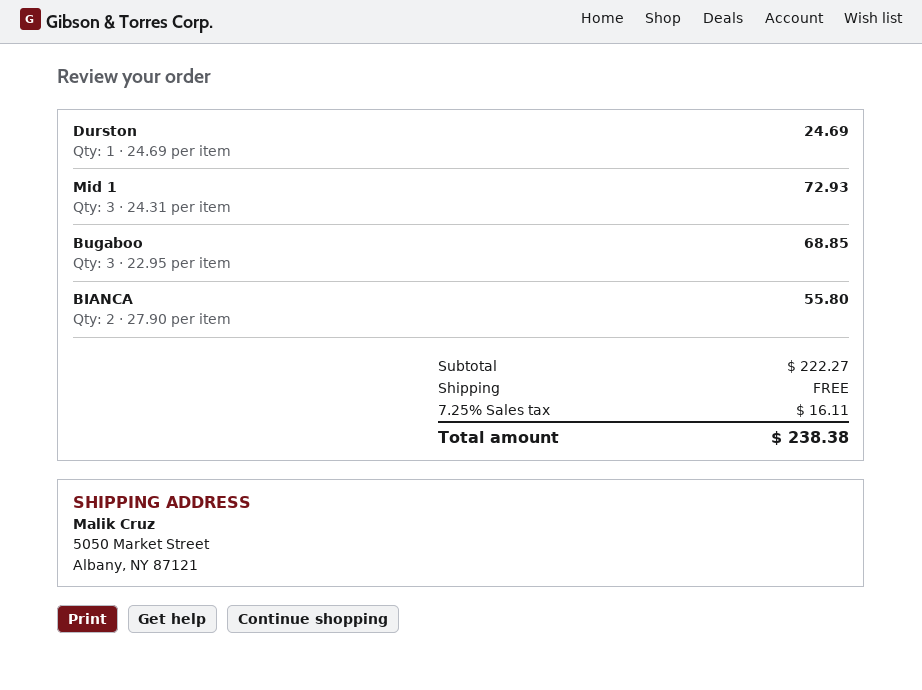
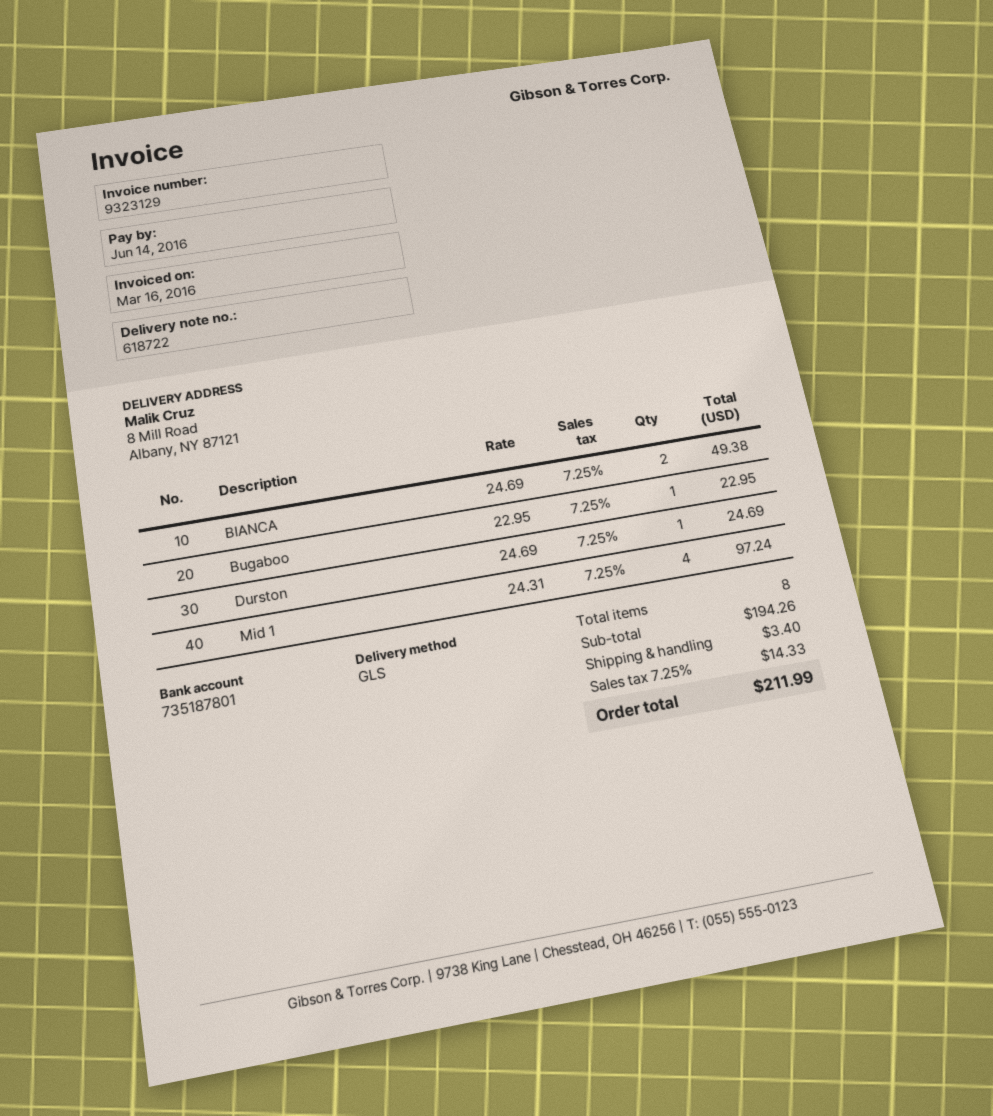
ship to: 5050 Market Street, Albany, NY 87121 -> 8 Mill Road, Albany, NY 87121
Mid 1: 3 x 24.31 = 72.93 -> 4 x 24.31 = 97.24
Bugaboo: 3 x 22.95 = 68.85 -> 1 x 22.95 = 22.95
BIANCA: 2 x 27.90 = 55.80 -> 2 x 24.69 = 49.38
subtotal: 222.27 -> 194.26
shipping: 0.00 -> 3.40
tax: 7.25% = 16.11 -> 7.25% = 14.33
total: 238.38 -> 211.99

